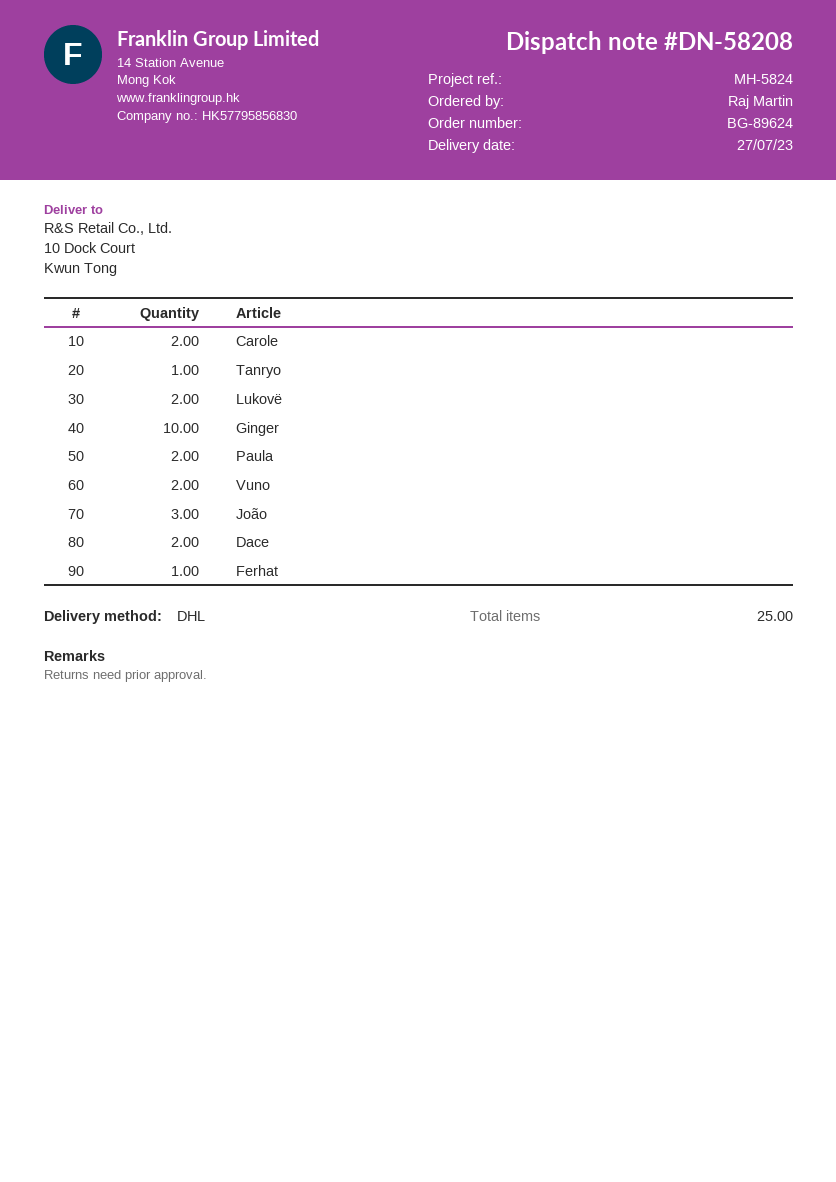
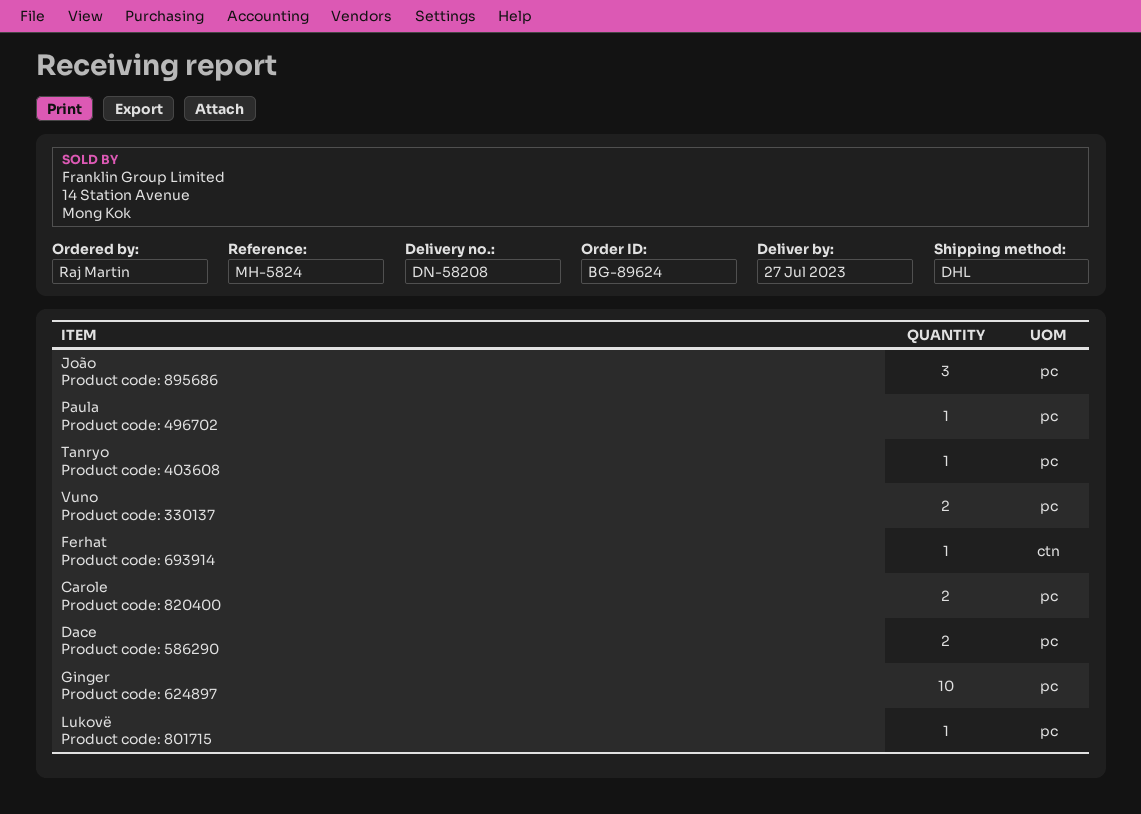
Lukovë: 2 -> 1
Paula: 2 -> 1

